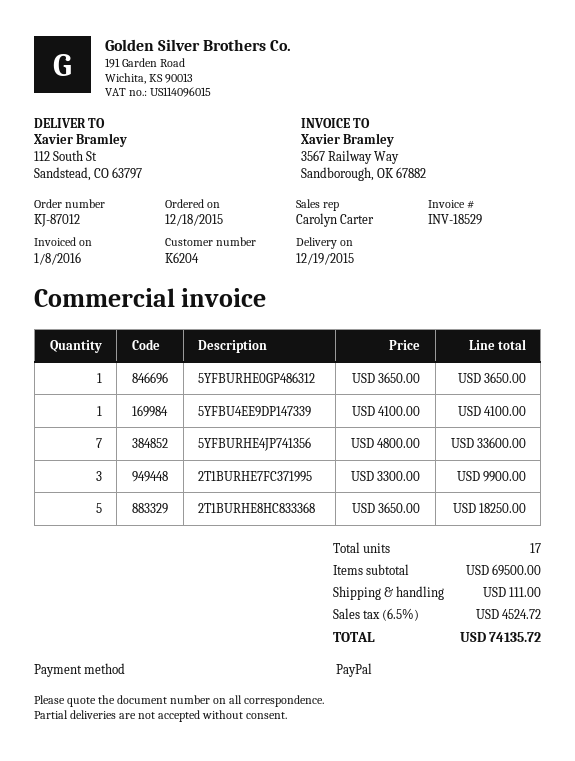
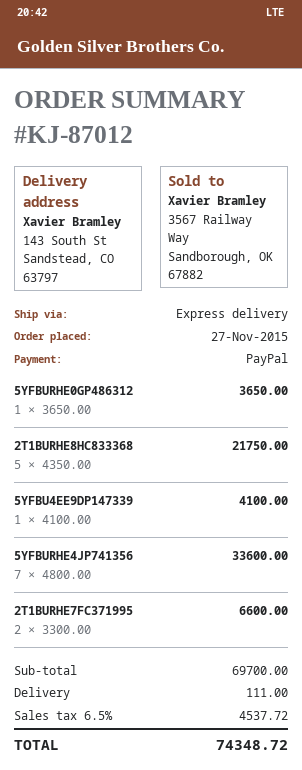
order date: 2015-12-18 -> 2015-11-27
ship to: 112 South St, Sandstead, CO 63797 -> 143 South St, Sandstead, CO 63797
2T1BURHE7FC371995: 3 x 3300.00 = 9900.00 -> 2 x 3300.00 = 6600.00
2T1BURHE8HC833368: 5 x 3650.00 = 18250.00 -> 5 x 4350.00 = 21750.00
subtotal: 69500.00 -> 69700.00
tax: 6.5% = 4524.72 -> 6.5% = 4537.72
total: 74135.72 -> 74348.72

